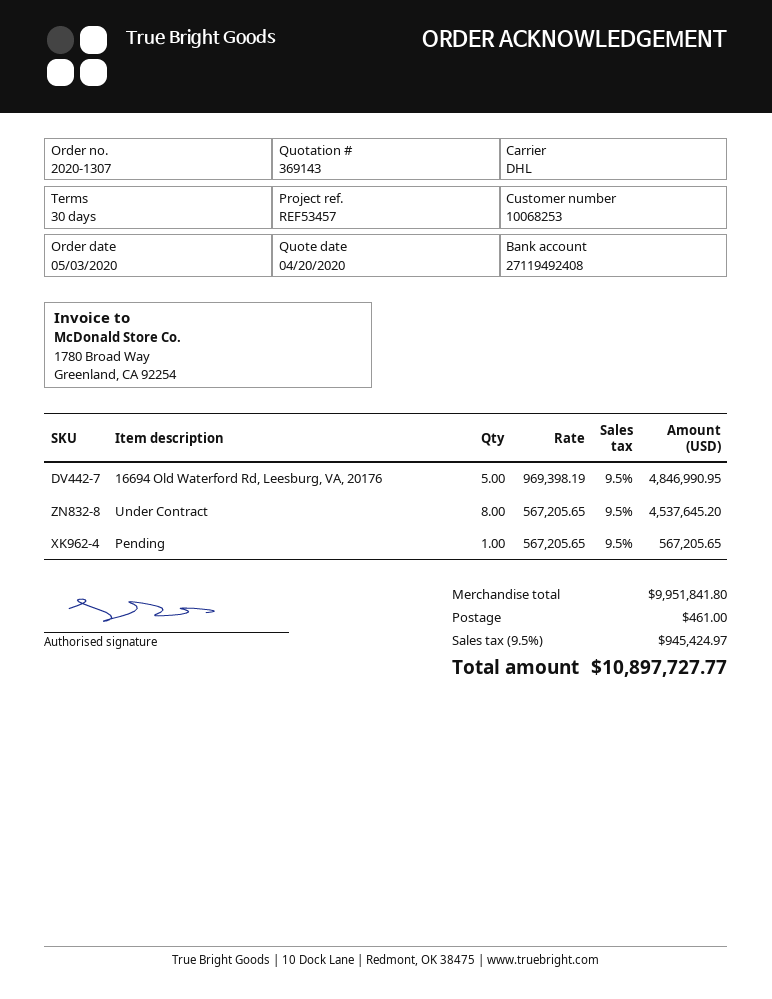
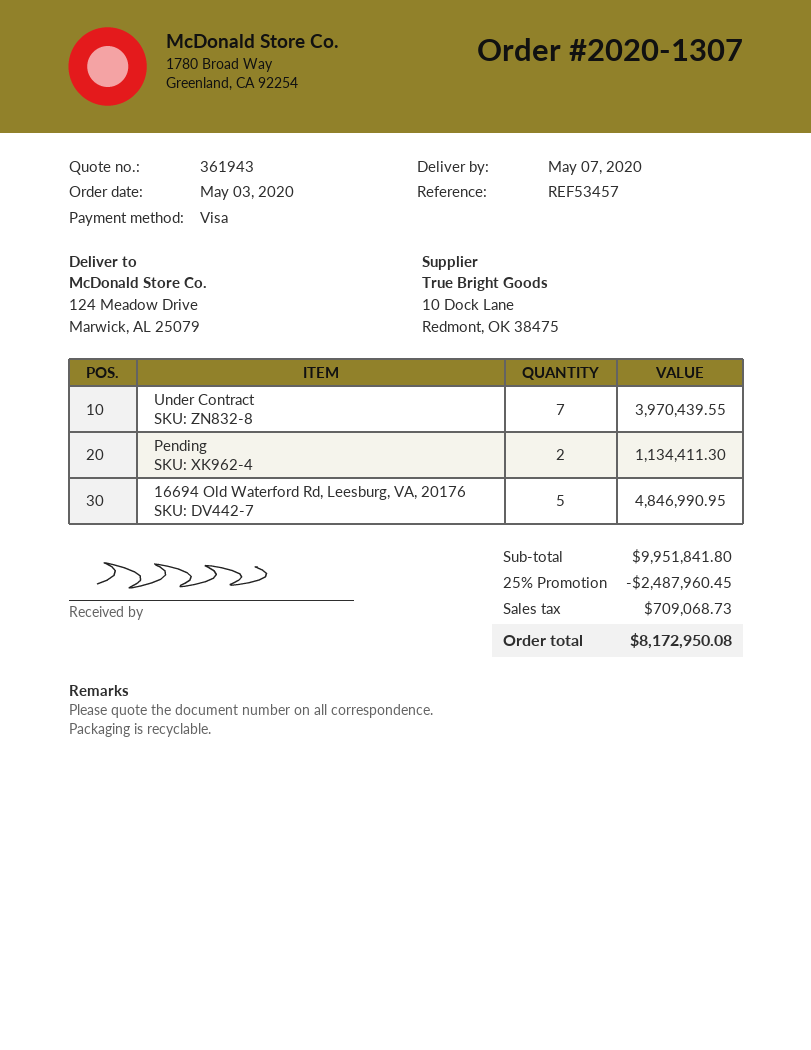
quote number: 369143 -> 361943
Under Contract: 8 for 4537645.20 -> 7 for 3970439.55
Pending: 1 for 567205.65 -> 2 for 1134411.30
discount: none -> 25% = 2487960.45
shipping: 461.00 -> none
tax: 945424.97 -> 709068.73
total: 10897727.77 -> 8172950.08

